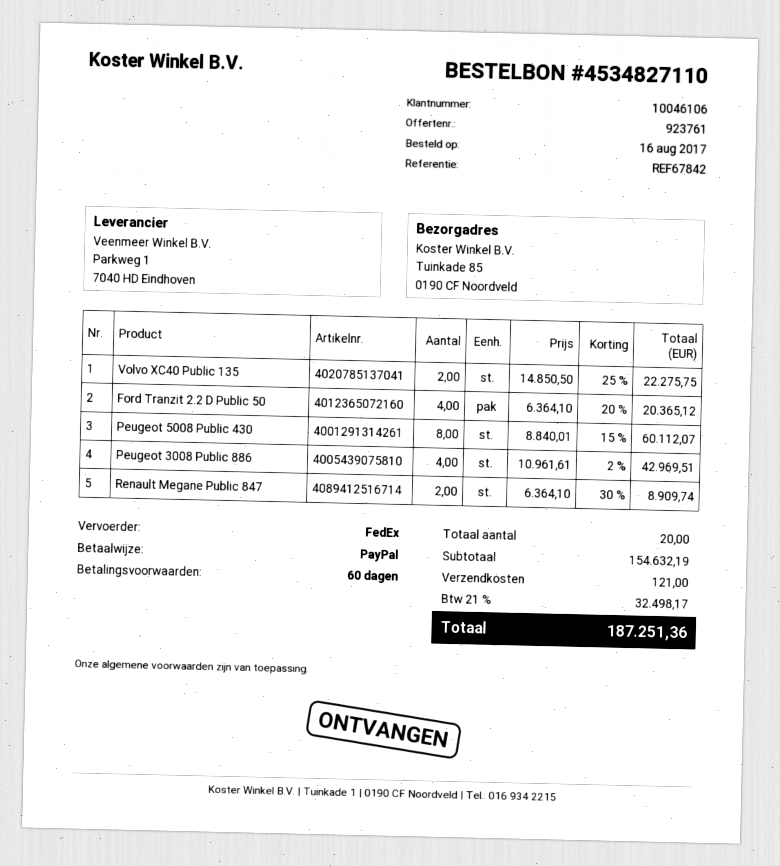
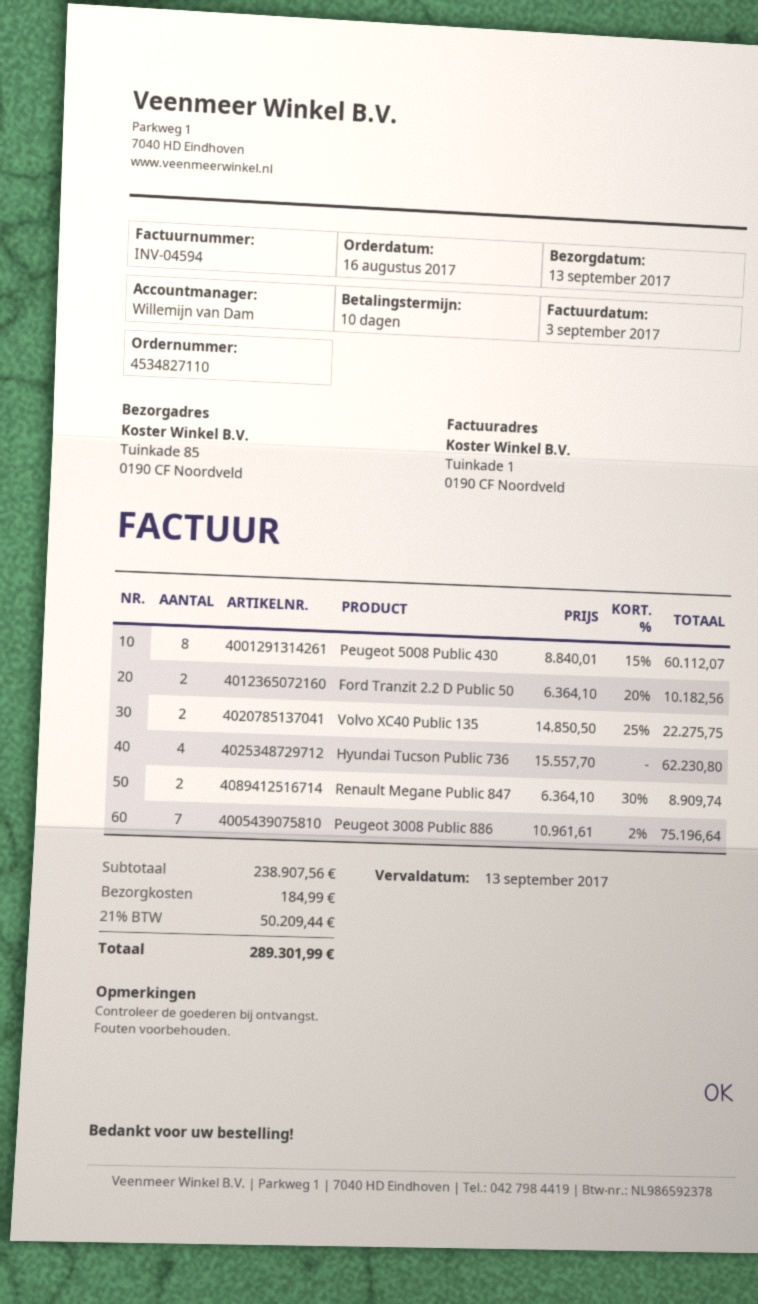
payment terms: 60 days -> 10 days
Ford Tranzit 2.2 D Public 50: 4 x 6364.10 - 20% = 20365.12 -> 2 x 6364.10 - 20% = 10182.56
Peugeot 3008 Public 886: 4 x 10961.61 - 2% = 42969.51 -> 7 x 10961.61 - 2% = 75196.64
Hyundai Tucson Public 736: none -> 4 x 15557.70 = 62230.80
subtotal: 154632.19 -> 238907.56
shipping: 121.00 -> 184.99
tax: 21% = 32498.17 -> 21% = 50209.44
total: 187251.36 -> 289301.99

